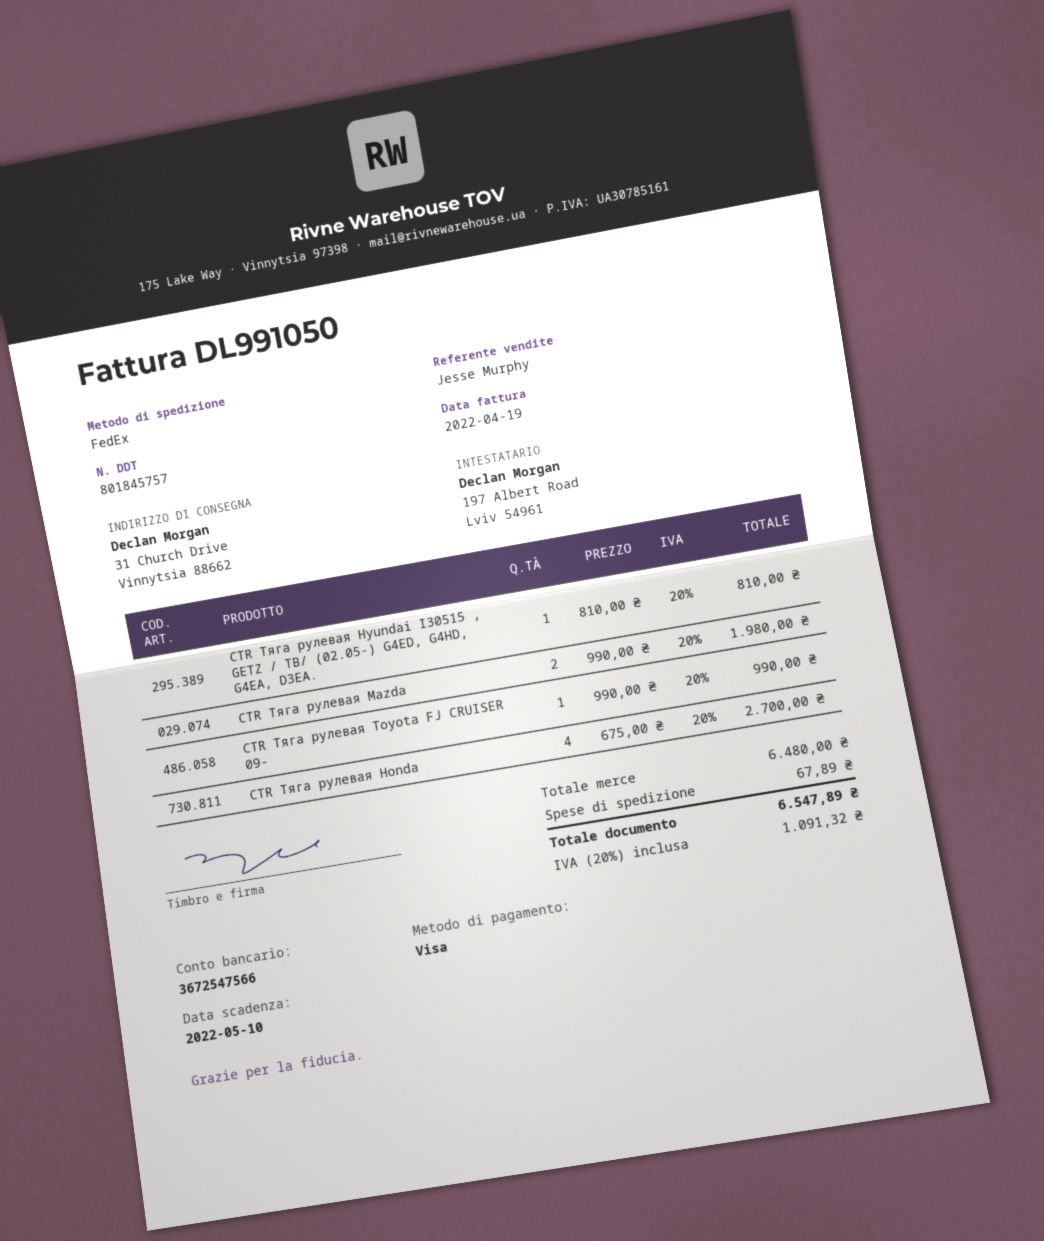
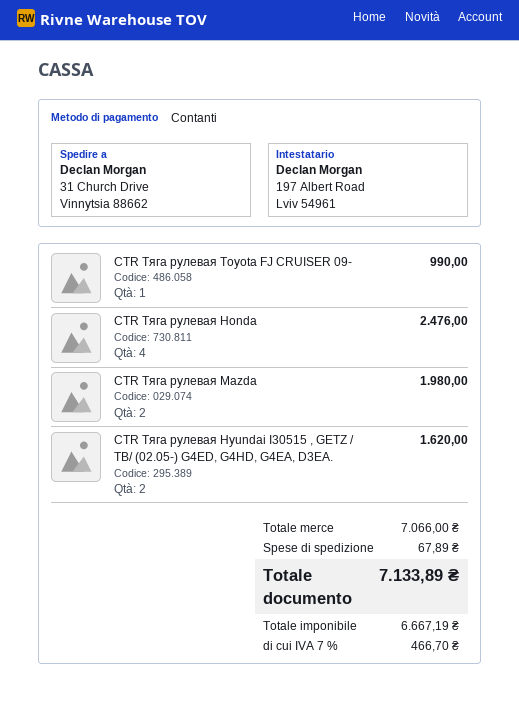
payment method: Visa -> cash
CTR Тяга рулевая Hyundai I30515 , GETZ / TB/ (02.05-) G4ED, G4HD, G4EA, D3EA.: 1 for 810.00 -> 2 for 1620.00
CTR Тяга рулевая Honda: 4 for 2700.00 -> 4 for 2476.00
subtotal: 6480.00 -> 7066.00
tax: 20% = 1091.32 -> 7% = 466.70
total: 6547.89 -> 7133.89

